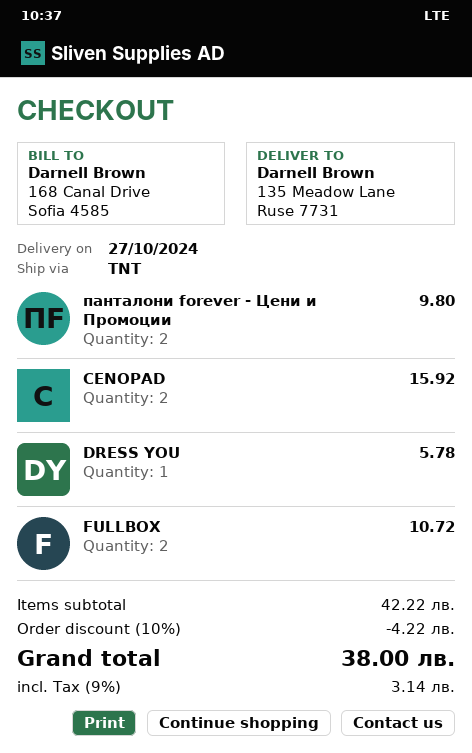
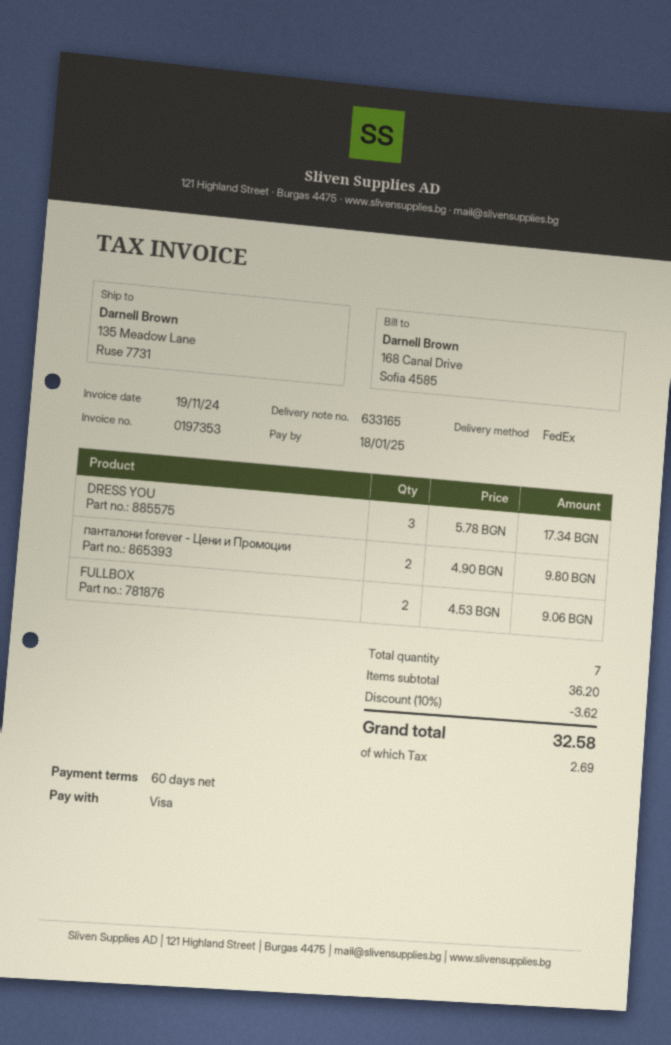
shipping method: TNT -> FedEx
CENOPAD: 2 for 15.92 -> none
DRESS YOU: 1 for 5.78 -> 3 for 17.34
FULLBOX: 2 for 10.72 -> 2 for 9.06
subtotal: 42.22 -> 36.20
discount: 10% = 4.22 -> 10% = 3.62
tax: 3.14 -> 2.69
total: 38.00 -> 32.58

